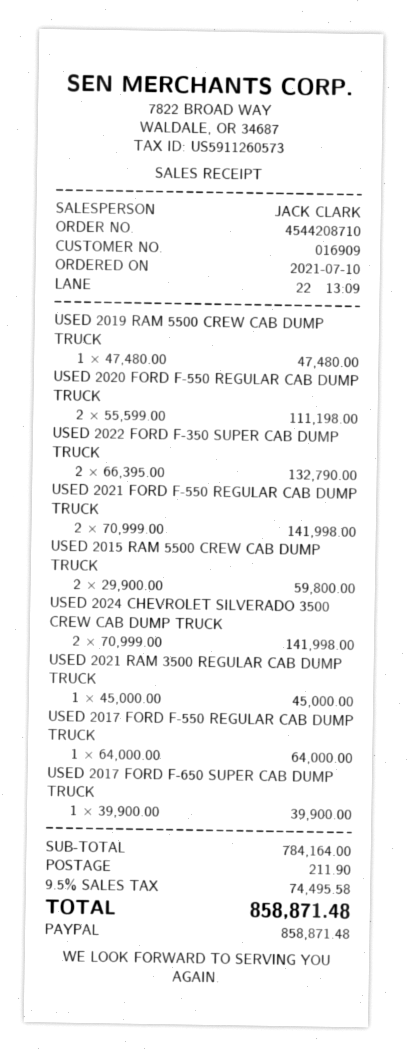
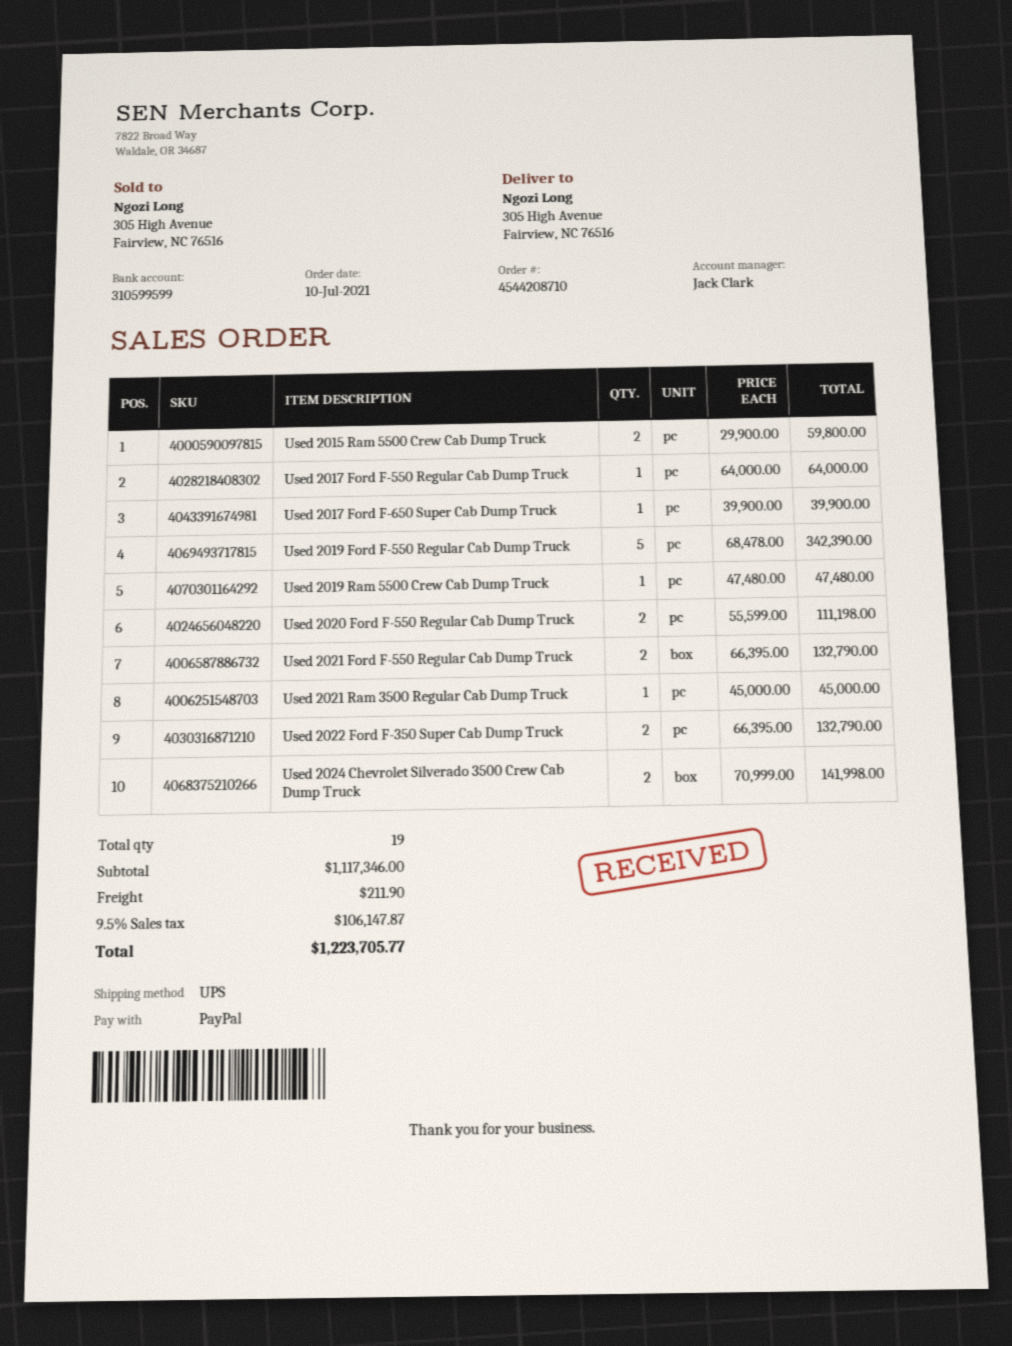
USED 2021 FORD F-550 REGULAR CAB DUMP TRUCK: 2 x 70999.00 = 141998.00 -> 2 x 66395.00 = 132790.00
Used 2019 Ford F-550 Regular Cab Dump Truck: none -> 5 x 68478.00 = 342390.00
subtotal: 784164.00 -> 1117346.00
tax: 9.5% = 74495.58 -> 9.5% = 106147.87
total: 858871.48 -> 1223705.77

